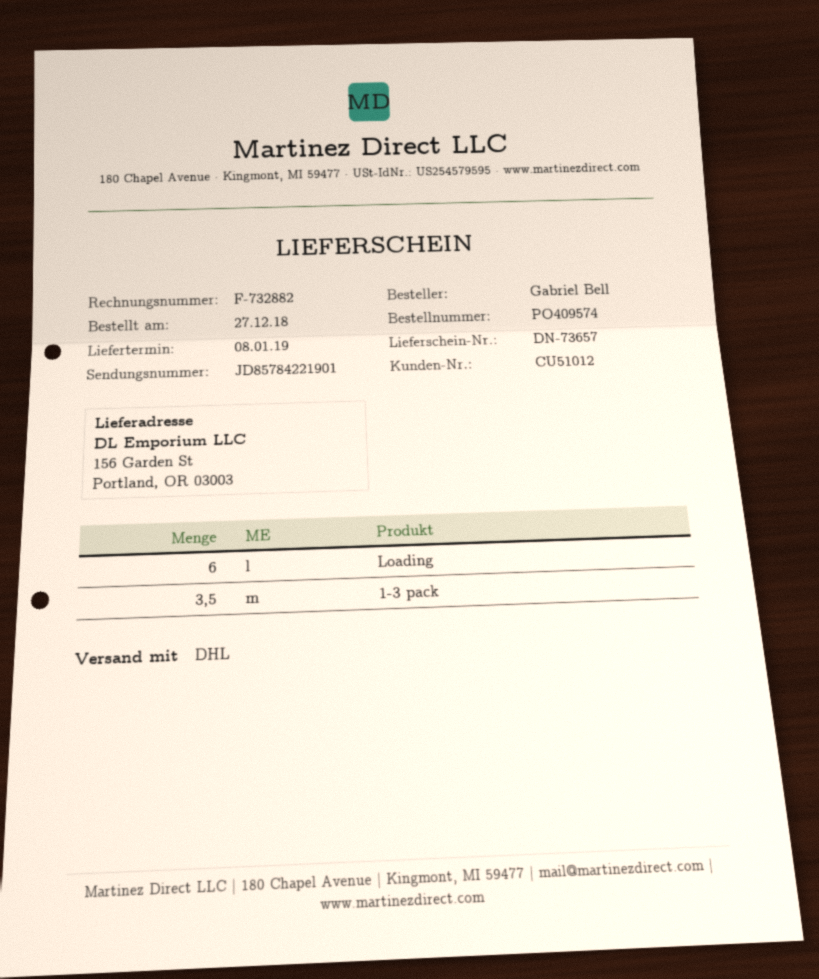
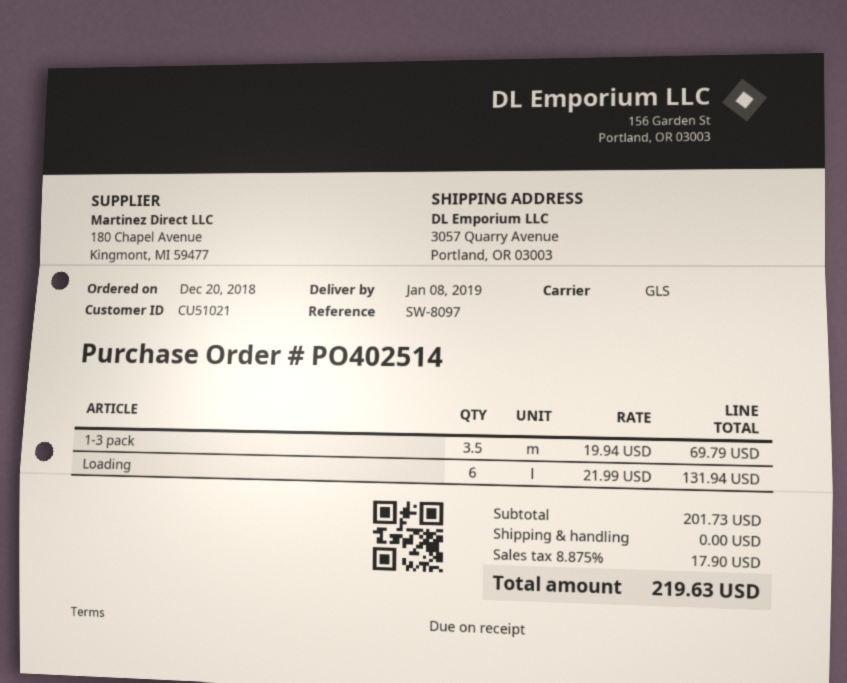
order number: PO409574 -> PO402514
order date: 2018-12-27 -> 2018-12-20
customer number: CU51012 -> CU51021
shipping method: DHL -> GLS
ship to: 156 Garden St, Portland, OR 03003 -> 3057 Quarry Avenue, Portland, OR 03003

